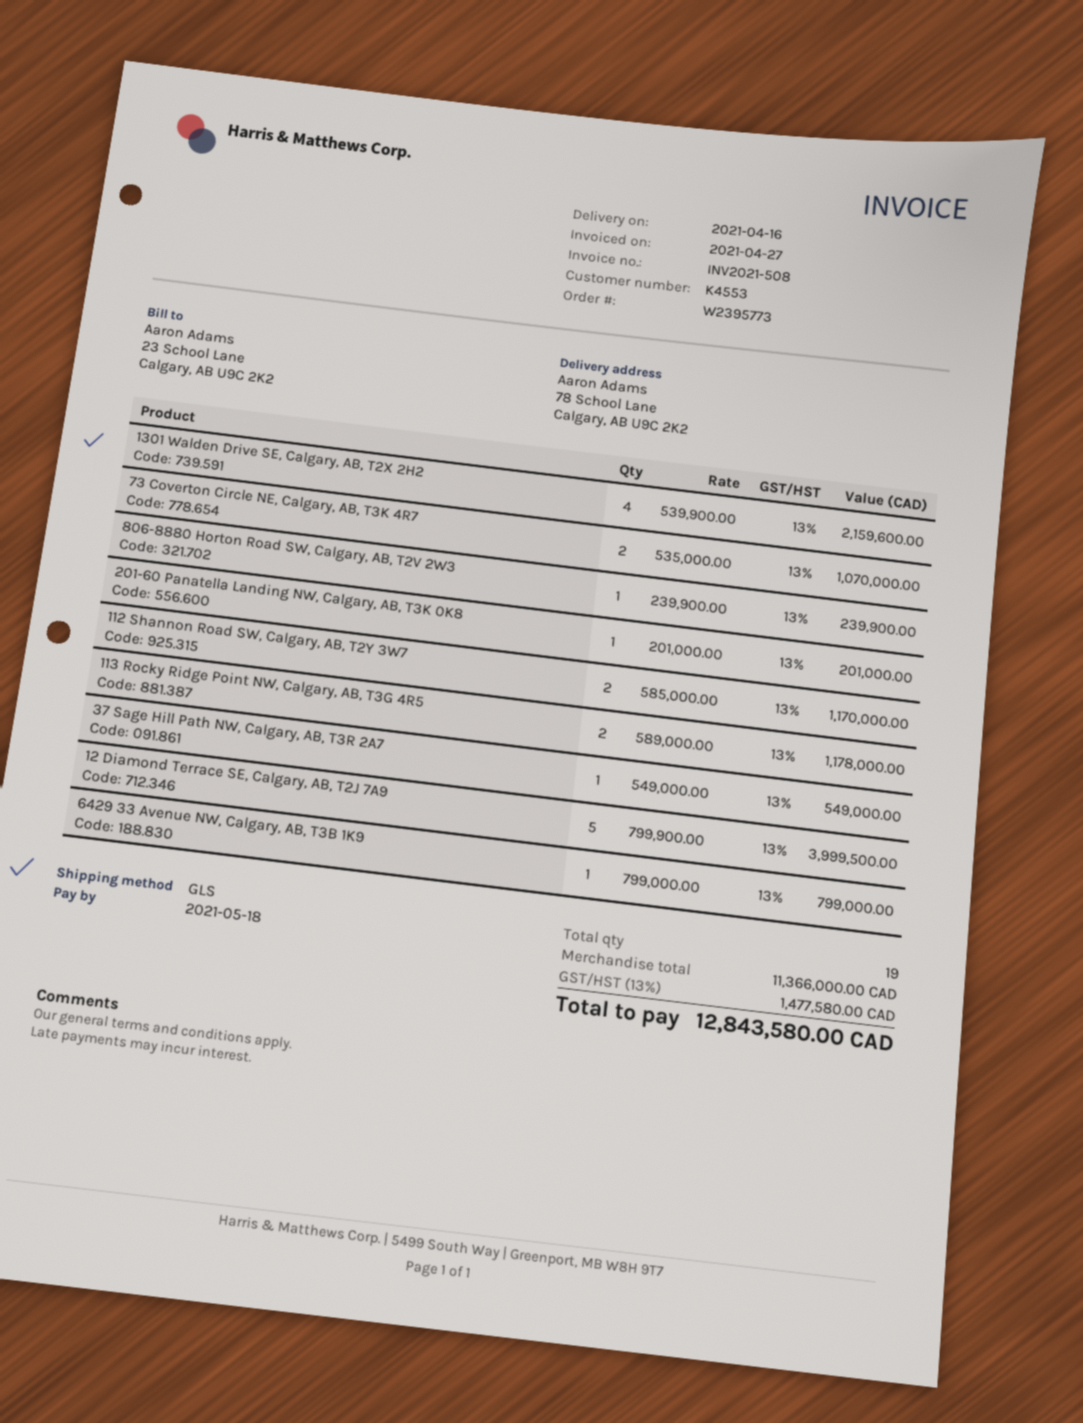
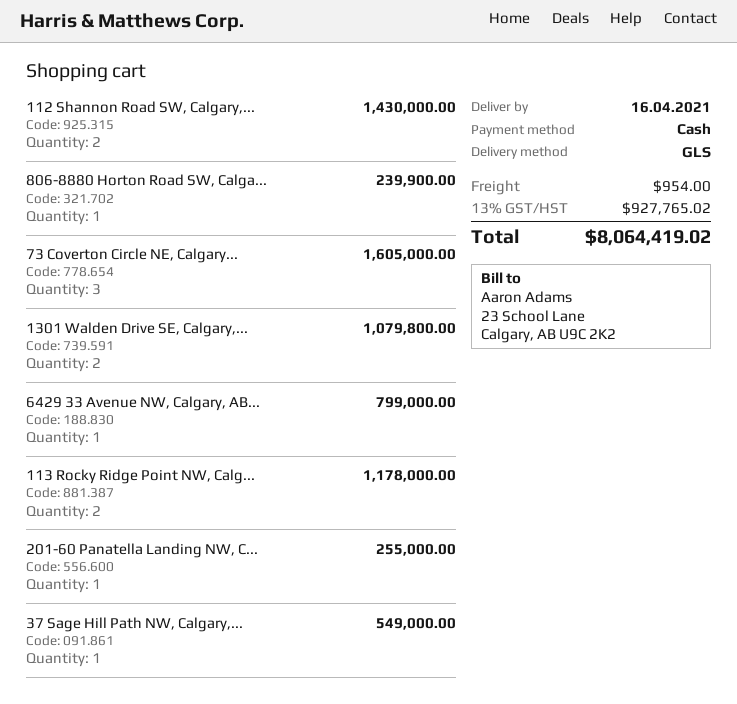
1301 Walden Drive SE, Calgary, AB, T2X 2H2: 4 for 2159600.00 -> 2 for 1079800.00
73 Coverton Circle NE, Calgary, AB, T3K 4R7: 2 for 1070000.00 -> 3 for 1605000.00
201-60 Panatella Landing NW, Calgary, AB, T3K 0K8: 1 for 201000.00 -> 1 for 255000.00
112 Shannon Road SW, Calgary, AB, T2Y 3W7: 2 for 1170000.00 -> 2 for 1430000.00
12 Diamond Terrace SE, Calgary, AB, T2J 7A9: 5 for 3999500.00 -> none
shipping: none -> 954.00
tax: 13% = 1477580.00 -> 13% = 927765.02
total: 12843580.00 -> 8064419.02

